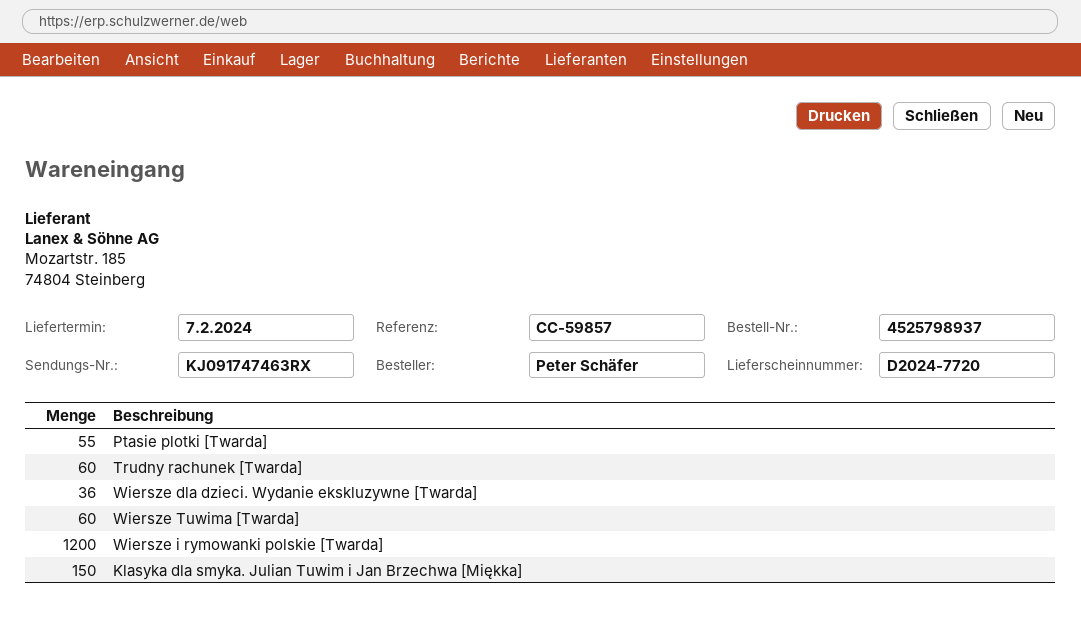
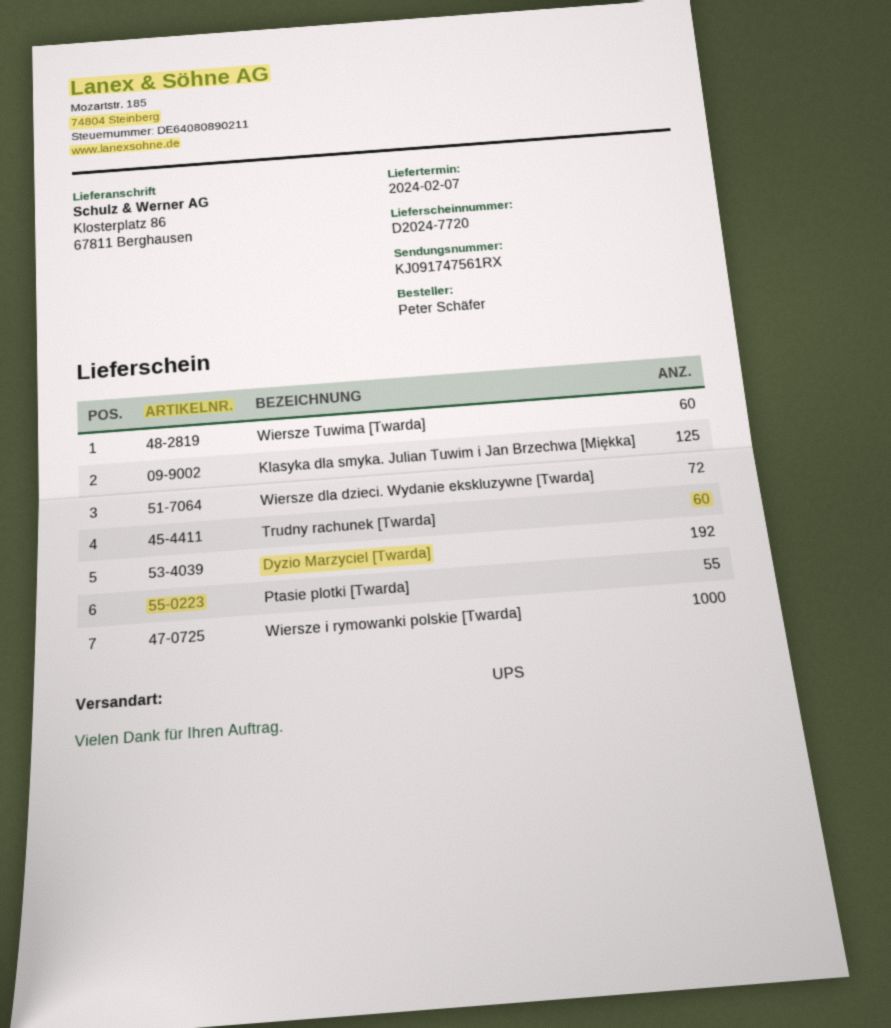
tracking number: KJ091747463RX -> KJ091747561RX
Wiersze dla dzieci. Wydanie ekskluzywne [Twarda]: 36 -> 72
Wiersze i rymowanki polskie [Twarda]: 1200 -> 1000
Klasyka dla smyka. Julian Tuwim i Jan Brzechwa [Miękka]: 150 -> 125
Dyzio Marzyciel [Twarda]: none -> 192

